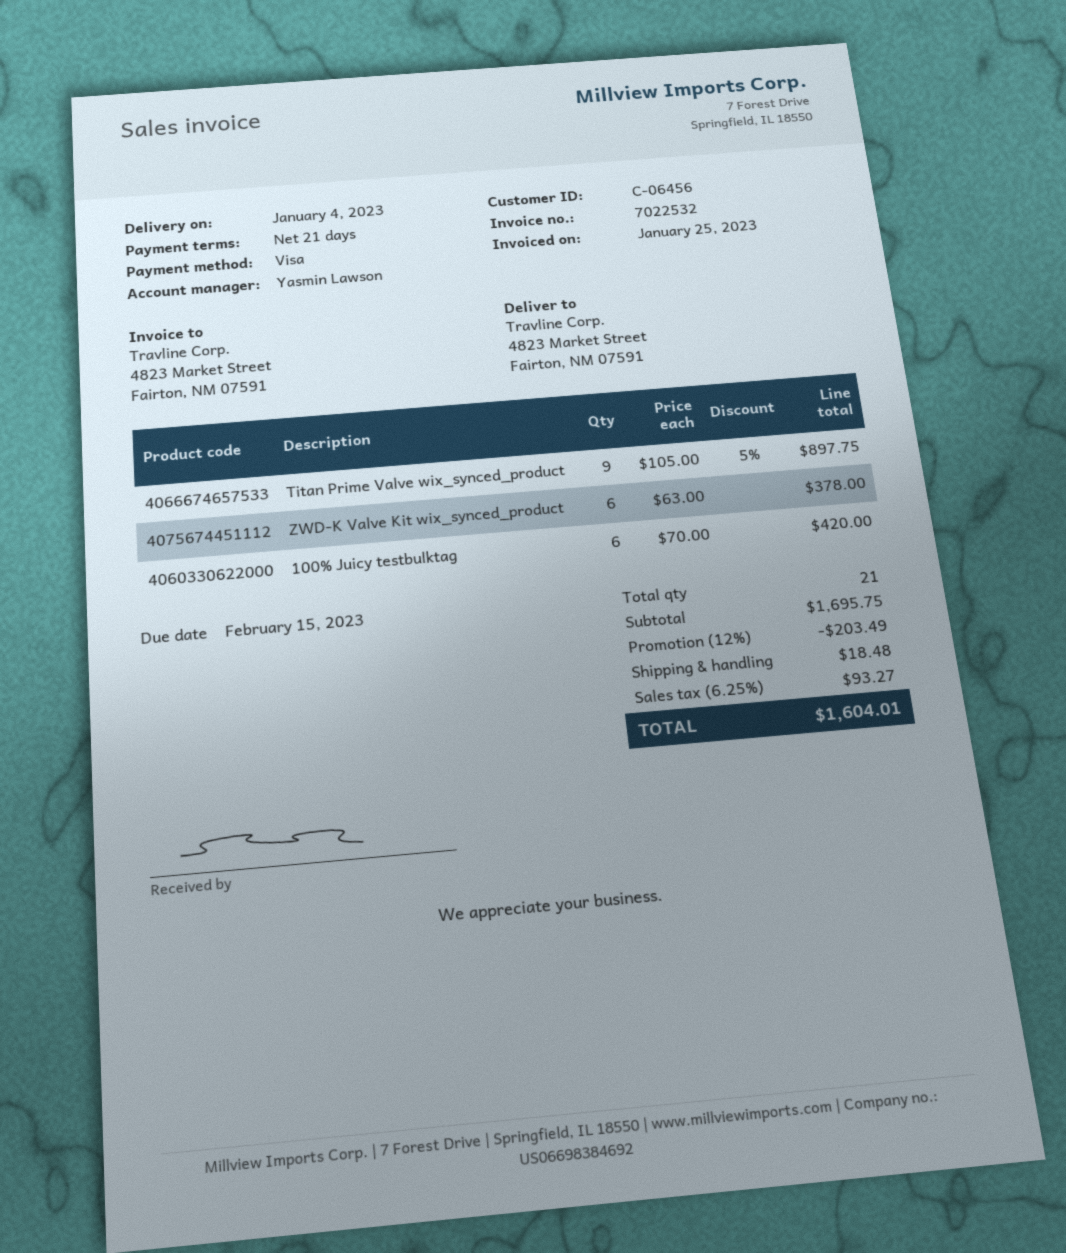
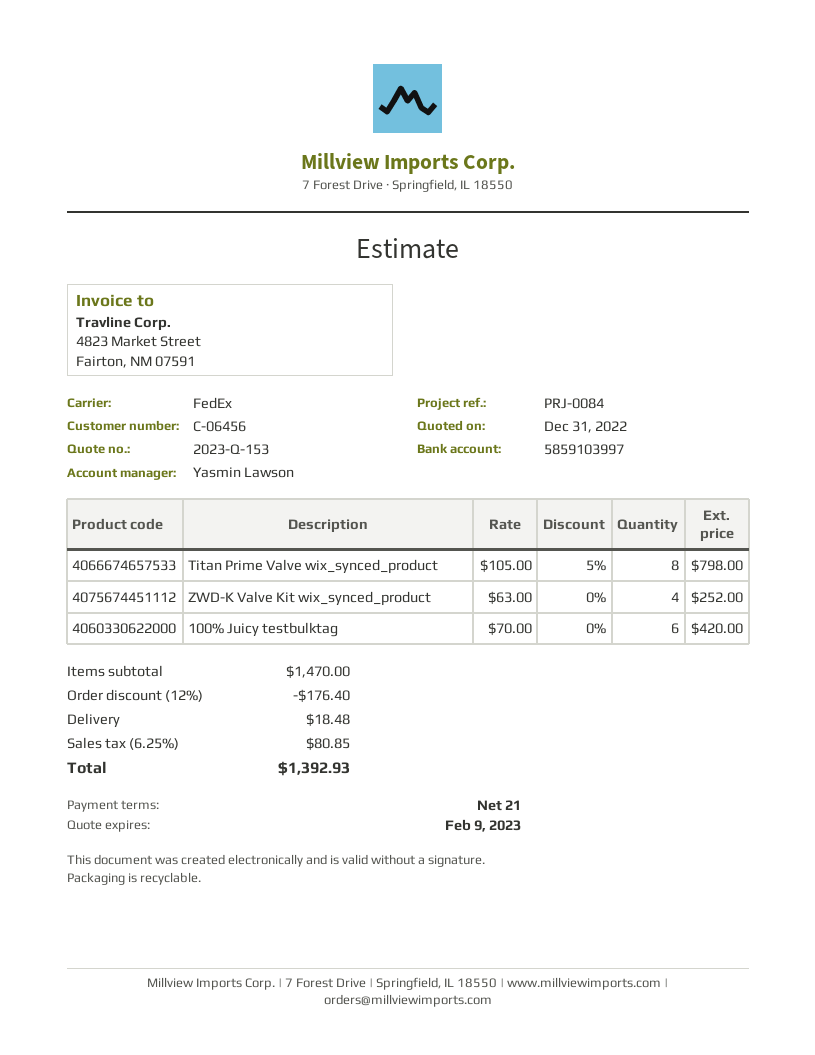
Titan Prime Valve wix_synced_product: 9 x 105.00 - 5% = 897.75 -> 8 x 105.00 - 5% = 798.00
ZWD-K Valve Kit wix_synced_product: 6 x 63.00 = 378.00 -> 4 x 63.00 = 252.00
subtotal: 1695.75 -> 1470.00
discount: 12% = 203.49 -> 12% = 176.40
tax: 6.25% = 93.27 -> 6.25% = 80.85
total: 1604.01 -> 1392.93

